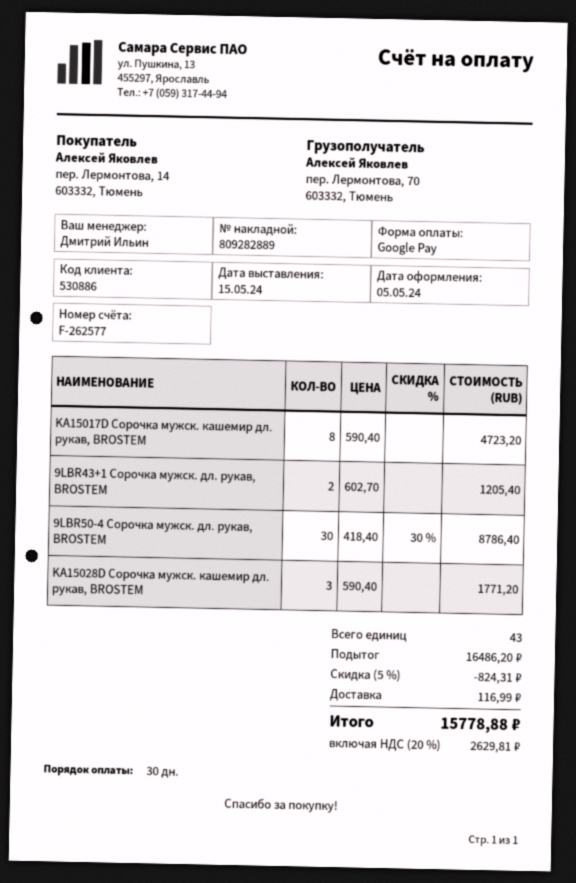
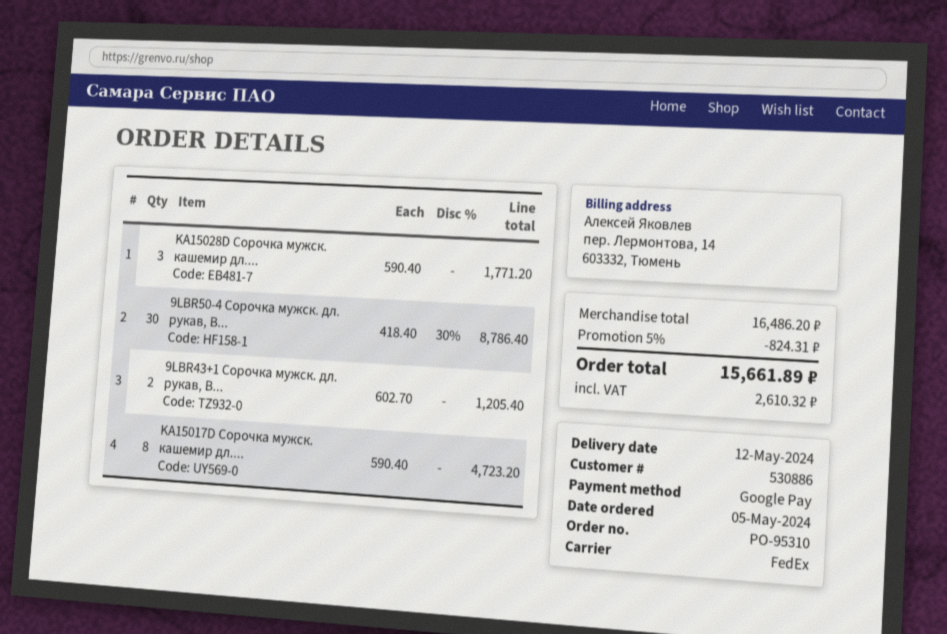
shipping: 116.99 -> none
tax: 2629.81 -> 2610.32
total: 15778.88 -> 15661.89

